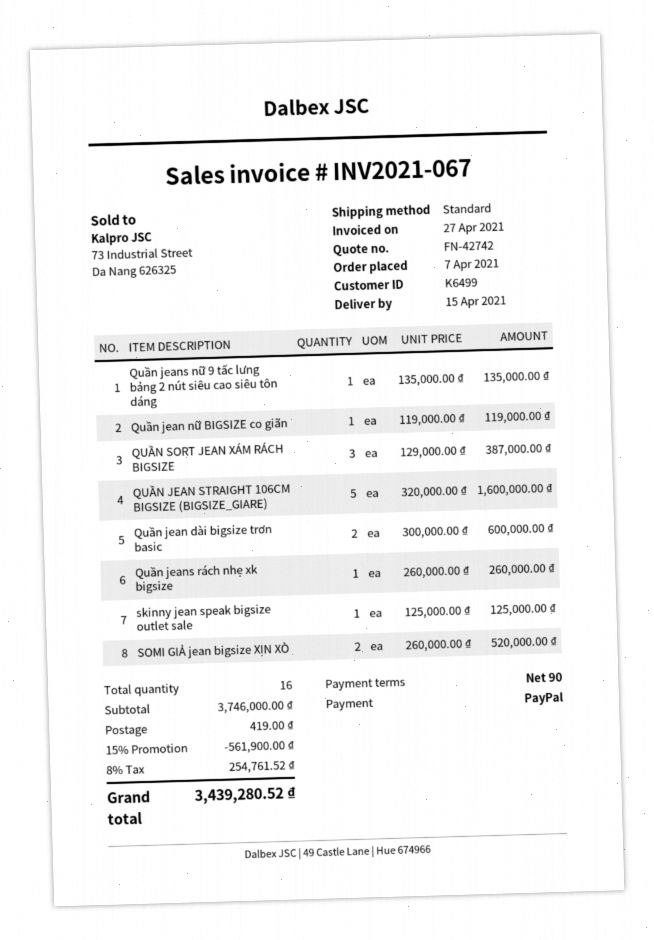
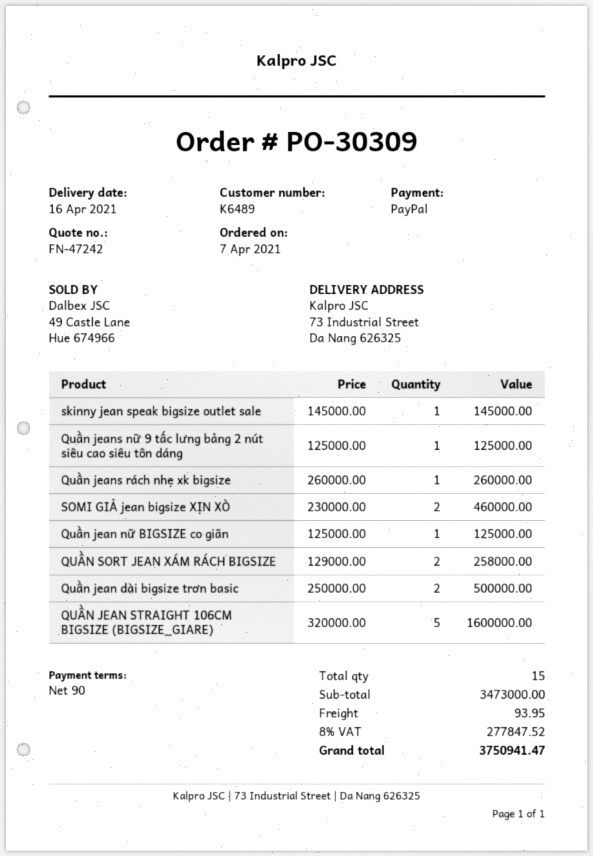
quote number: FN-42742 -> FN-47242
delivery date: 2021-04-15 -> 2021-04-16
customer number: K6499 -> K6489
Quần jeans nữ 9 tấc lưng bảng 2 nút siêu cao siêu tôn dáng: 1 x 135000.00 = 135000.00 -> 1 x 125000.00 = 125000.00
Quần jean nữ BIGSIZE co giãn: 1 x 119000.00 = 119000.00 -> 1 x 125000.00 = 125000.00
QUẦN SORT JEAN XÁM RÁCH BIGSIZE: 3 x 129000.00 = 387000.00 -> 2 x 129000.00 = 258000.00
Quần jean dài bigsize trơn basic: 2 x 300000.00 = 600000.00 -> 2 x 250000.00 = 500000.00
skinny jean speak bigsize outlet sale: 1 x 125000.00 = 125000.00 -> 1 x 145000.00 = 145000.00
SOMI GIẢ jean bigsize XỊN XÒ: 2 x 260000.00 = 520000.00 -> 2 x 230000.00 = 460000.00
total quantity: 16 -> 15
subtotal: 3746000.00 -> 3473000.00
discount: 15% = 561900.00 -> none
shipping: 419.00 -> 93.95
tax: 8% = 254761.52 -> 8% = 277847.52
total: 3439280.52 -> 3750941.47

